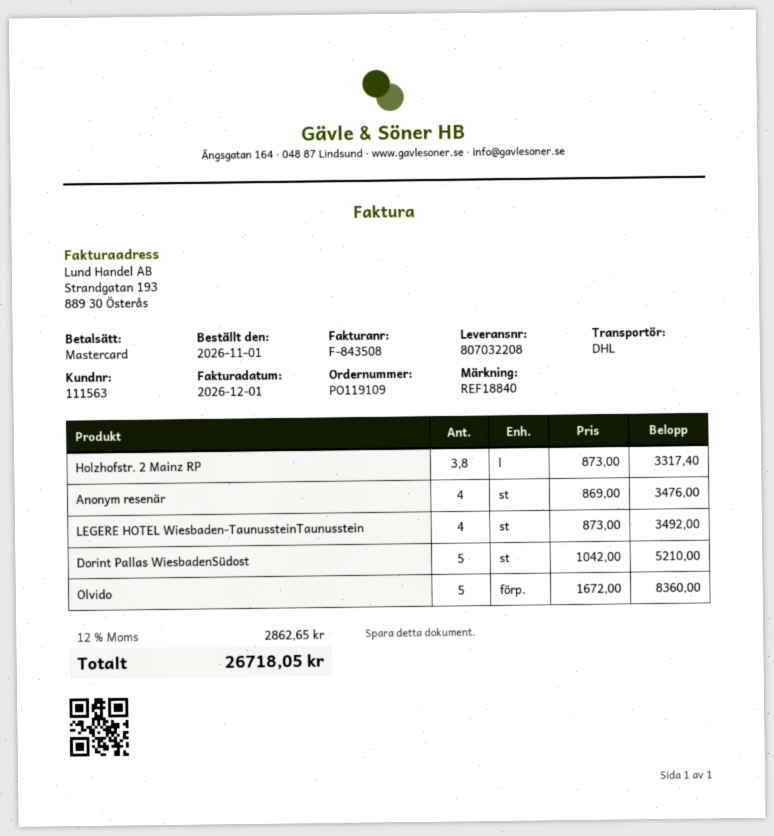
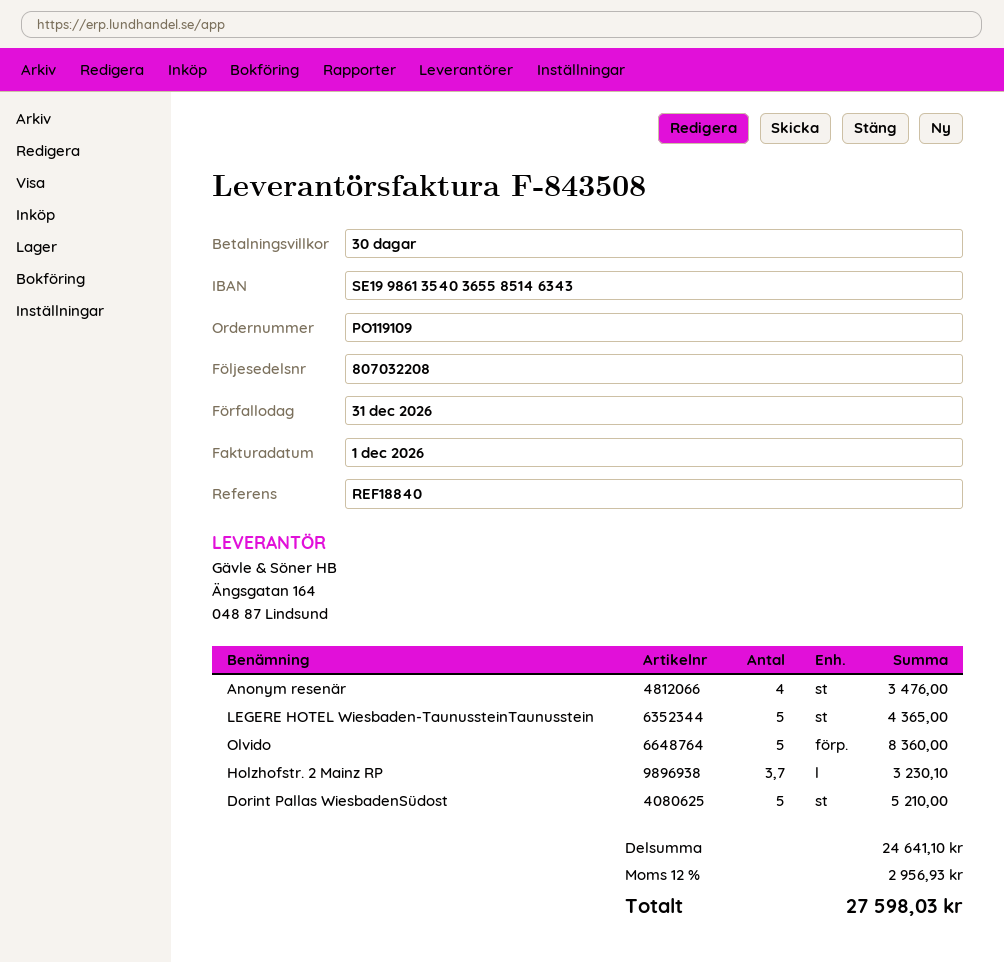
Holzhofstr. 2 Mainz RP: 3.8 for 3317.40 -> 3.7 for 3230.10
LEGERE HOTEL Wiesbaden-TaunussteinTaunusstein: 4 for 3492.00 -> 5 for 4365.00
tax: 12% = 2862.65 -> 12% = 2956.93
total: 26718.05 -> 27598.03

